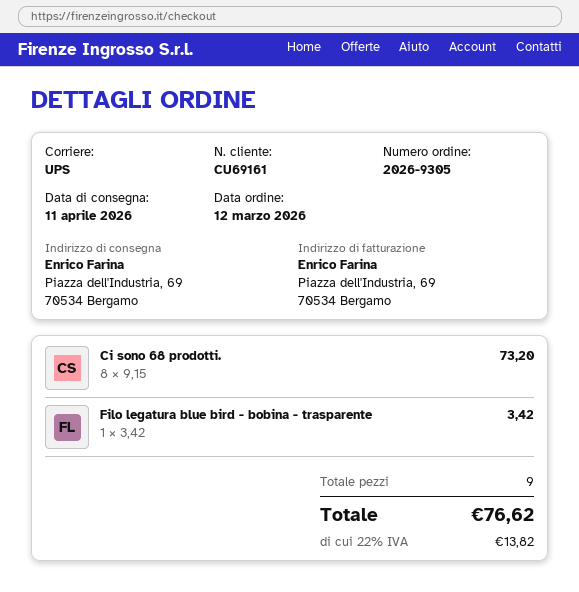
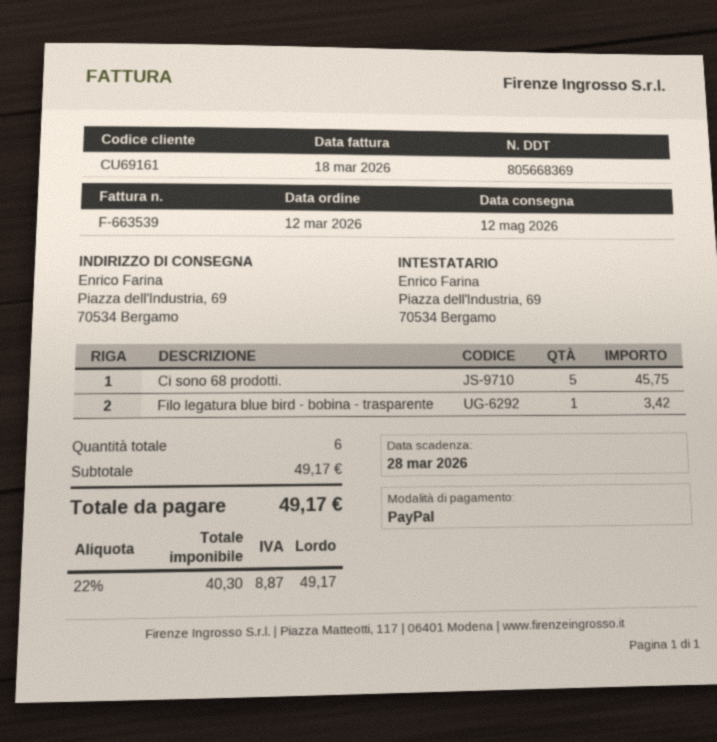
delivery date: 2026-04-11 -> 2026-05-12
Ci sono 68 prodotti.: 8 for 73.20 -> 5 for 45.75
total quantity: 9 -> 6
tax: 22% = 13.82 -> 22% = 8.87
total: 76.62 -> 49.17

